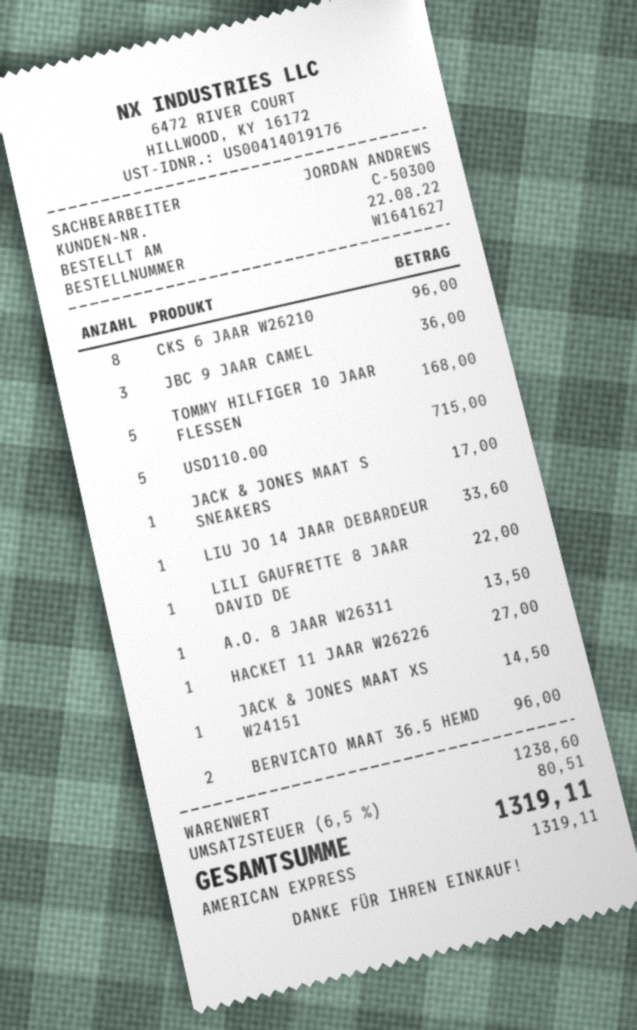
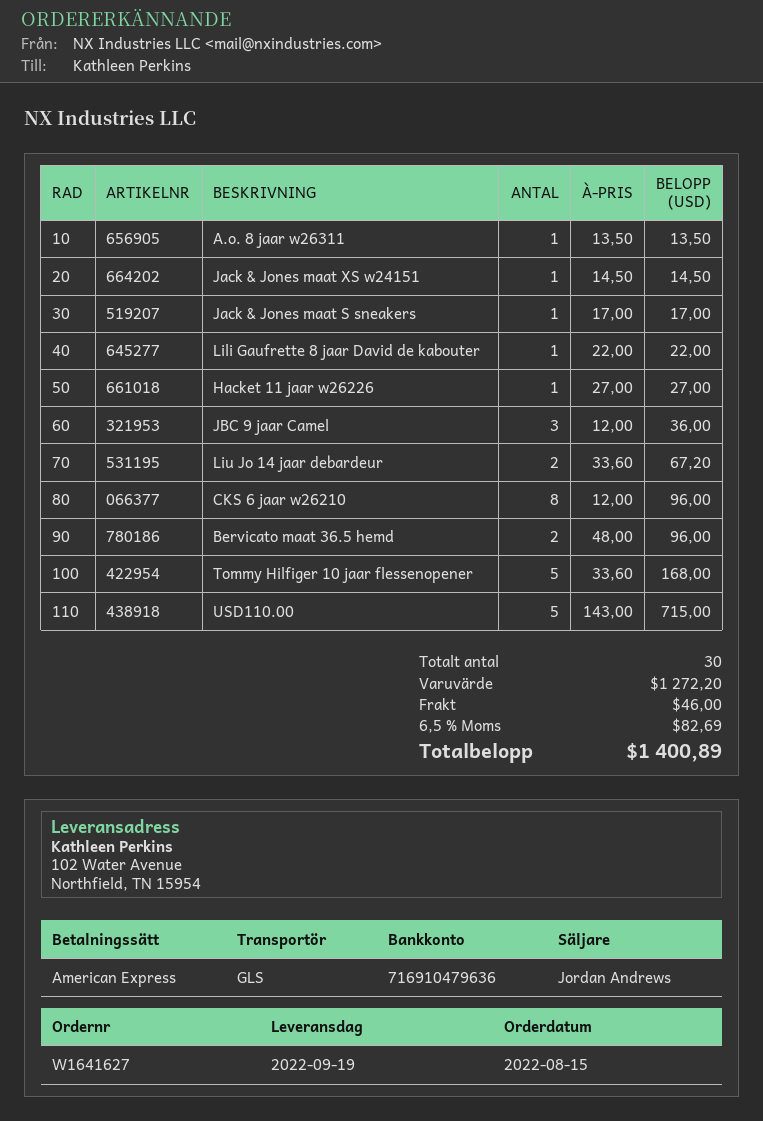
order date: 2022-08-22 -> 2022-08-15
LIU JO 14 JAAR DEBARDEUR: 1 for 33.60 -> 2 for 67.20
subtotal: 1238.60 -> 1272.20
shipping: none -> 46.00
tax: 6.5% = 80.51 -> 6.5% = 82.69
total: 1319.11 -> 1400.89

